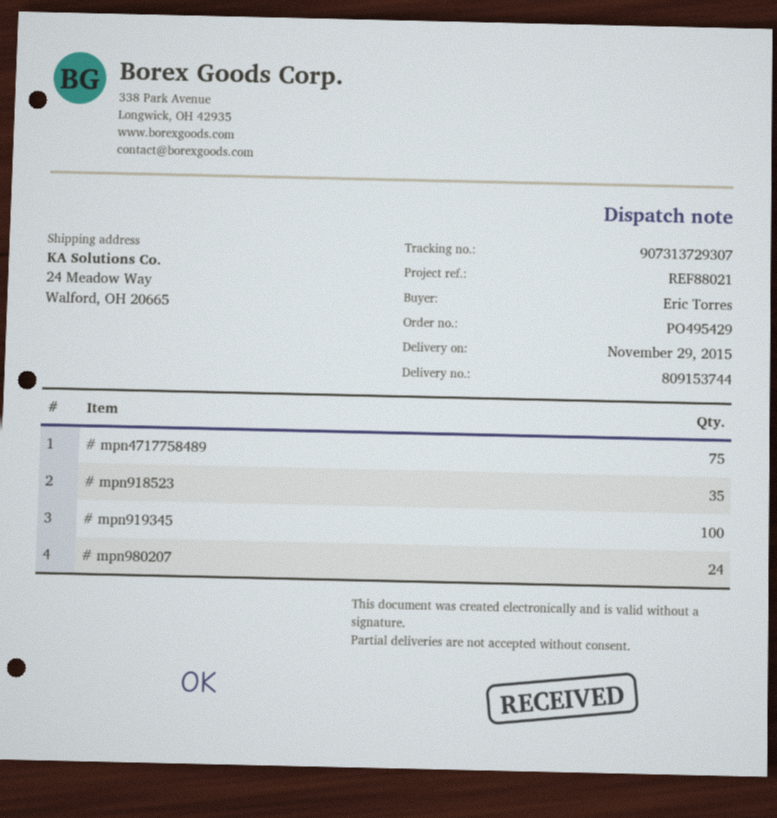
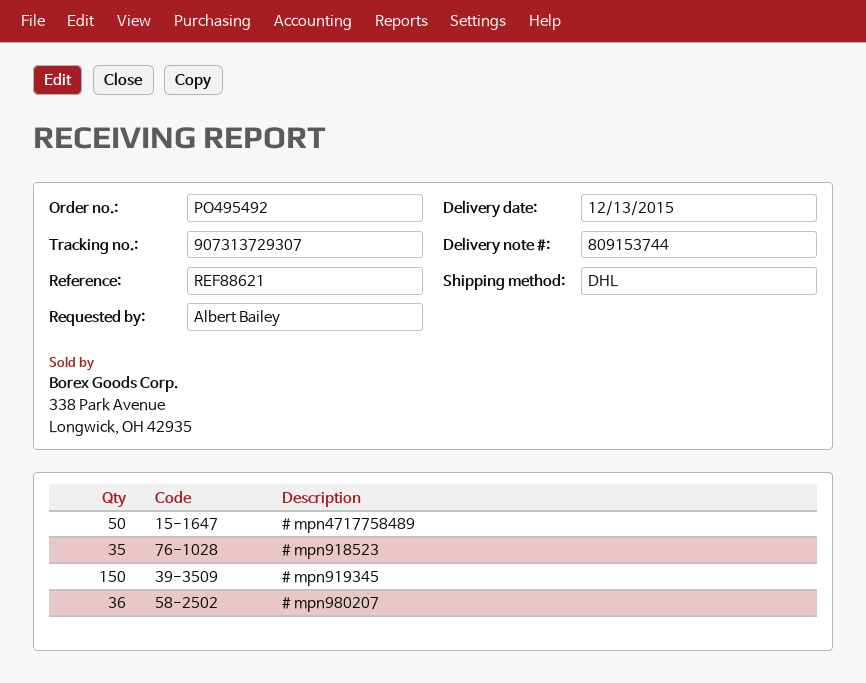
order number: PO495429 -> PO495492
delivery date: 2015-11-29 -> 2015-12-13
reference: REF88021 -> REF88621
ordered by: Eric Torres -> Albert Bailey
# mpn4717758489: 75 -> 50
# mpn919345: 100 -> 150
# mpn980207: 24 -> 36

